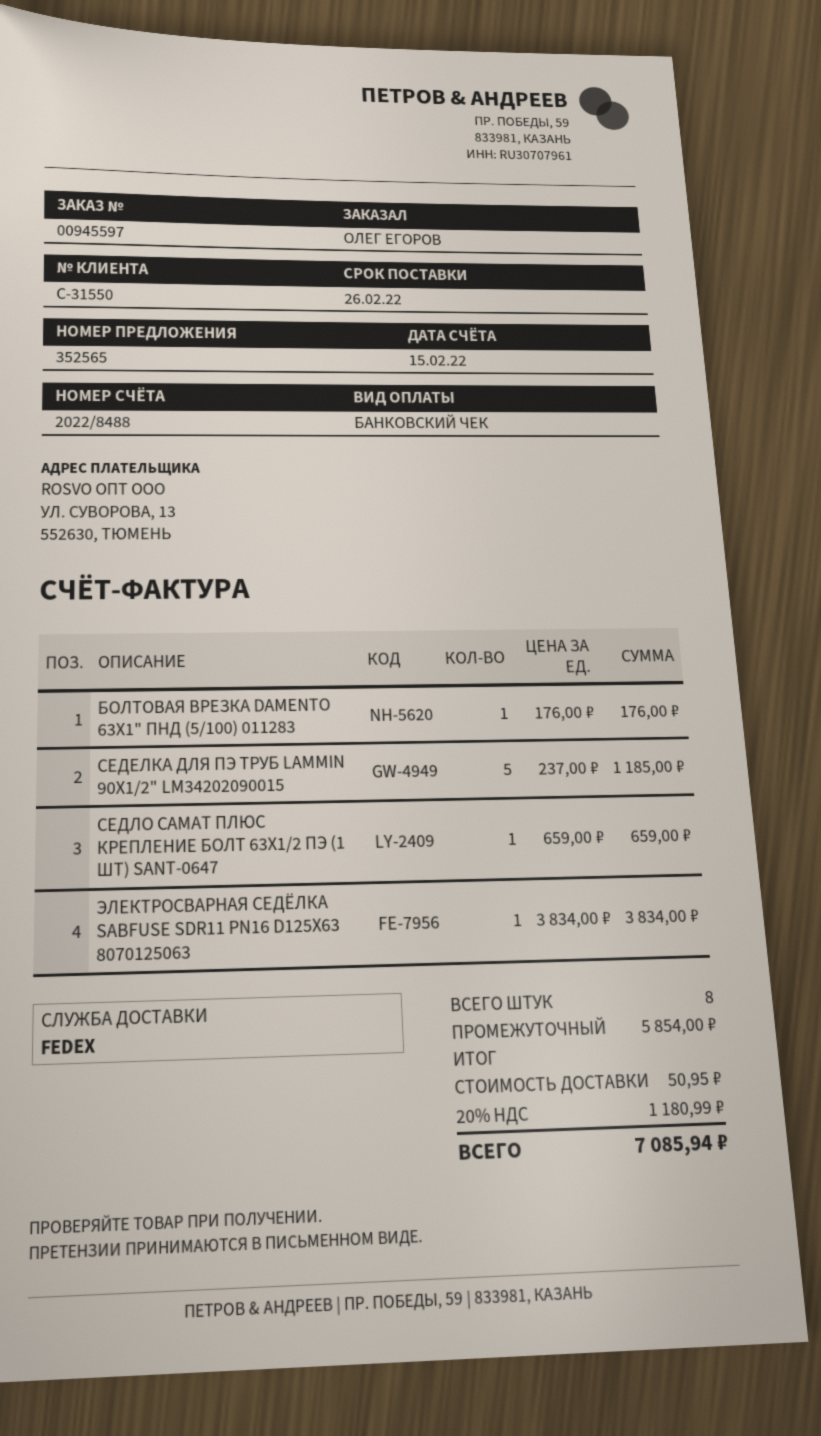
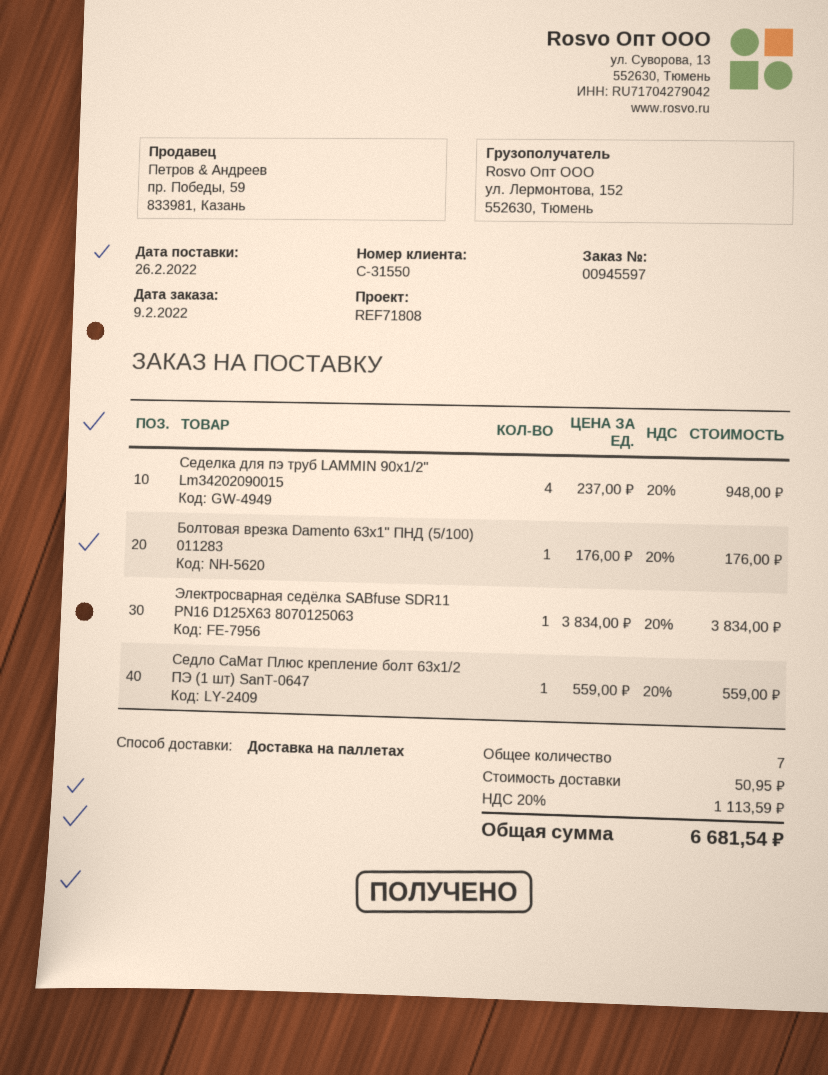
shipping method: FedEx -> pallet freight
СЕДЕЛКА ДЛЯ ПЭ ТРУБ LAMMIN 90X1/2" LM34202090015: 5 x 237.00 = 1185.00 -> 4 x 237.00 = 948.00
СЕДЛО САМАТ ПЛЮС КРЕПЛЕНИЕ БОЛТ 63Х1/2 ПЭ (1 ШТ) SANT-0647: 1 x 659.00 = 659.00 -> 1 x 559.00 = 559.00
total quantity: 8 -> 7
tax: 20% = 1180.99 -> 20% = 1113.59
total: 7085.94 -> 6681.54

